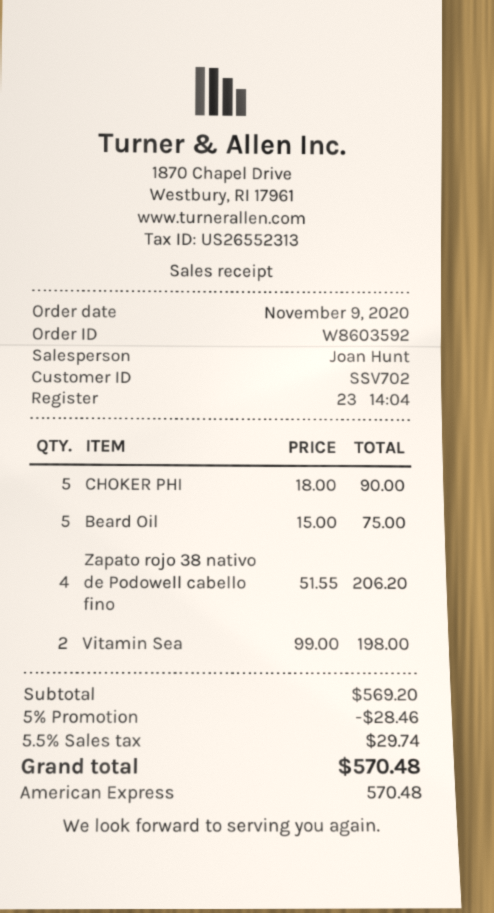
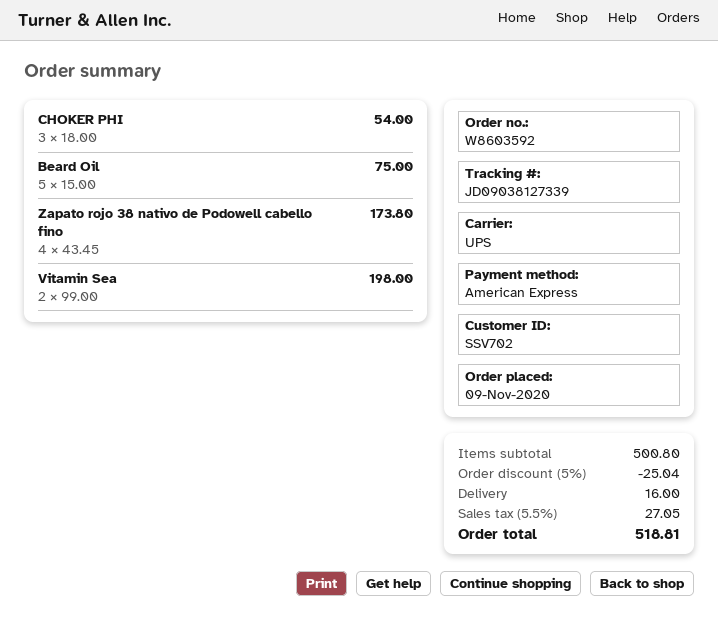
CHOKER PHI: 5 x 18.00 = 90.00 -> 3 x 18.00 = 54.00
Zapato rojo 38 nativo de Podowell cabello fino: 4 x 51.55 = 206.20 -> 4 x 43.45 = 173.80
subtotal: 569.20 -> 500.80
discount: 5% = 28.46 -> 5% = 25.04
shipping: none -> 16.00
tax: 5.5% = 29.74 -> 5.5% = 27.05
total: 570.48 -> 518.81

